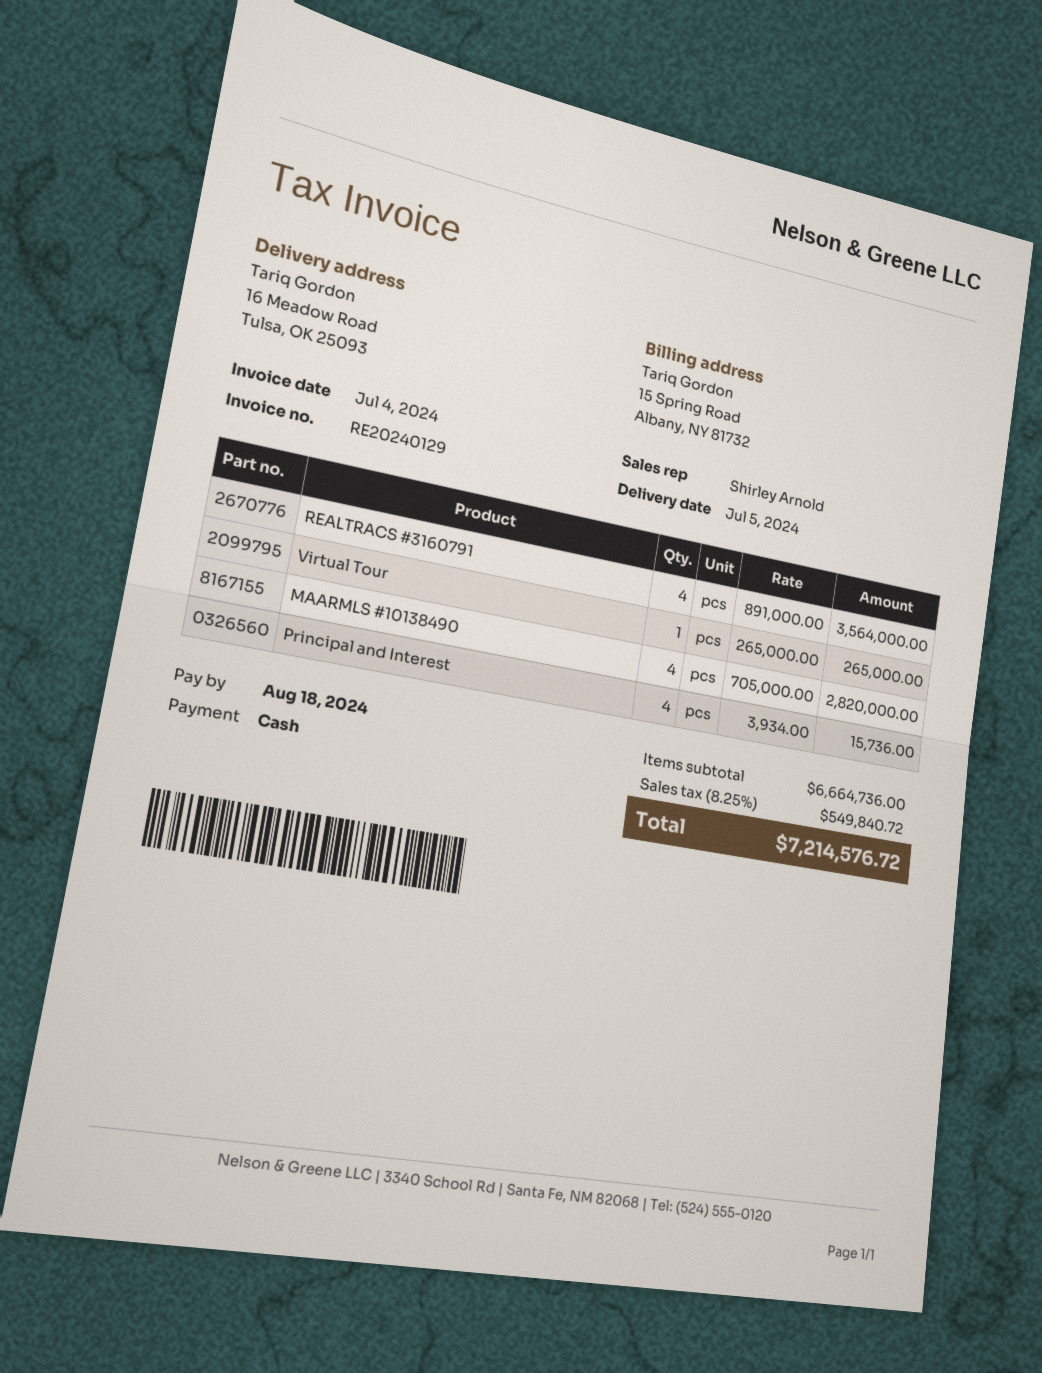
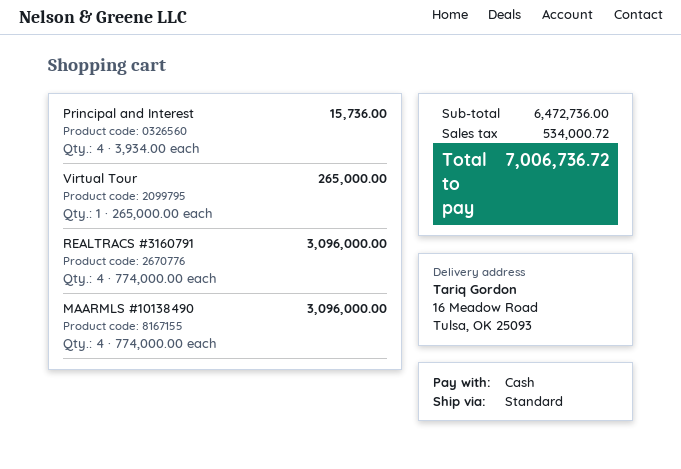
REALTRACS #3160791: 4 x 891000.00 = 3564000.00 -> 4 x 774000.00 = 3096000.00
MAARMLS #10138490: 4 x 705000.00 = 2820000.00 -> 4 x 774000.00 = 3096000.00
subtotal: 6664736.00 -> 6472736.00
tax: 549840.72 -> 534000.72
total: 7214576.72 -> 7006736.72

